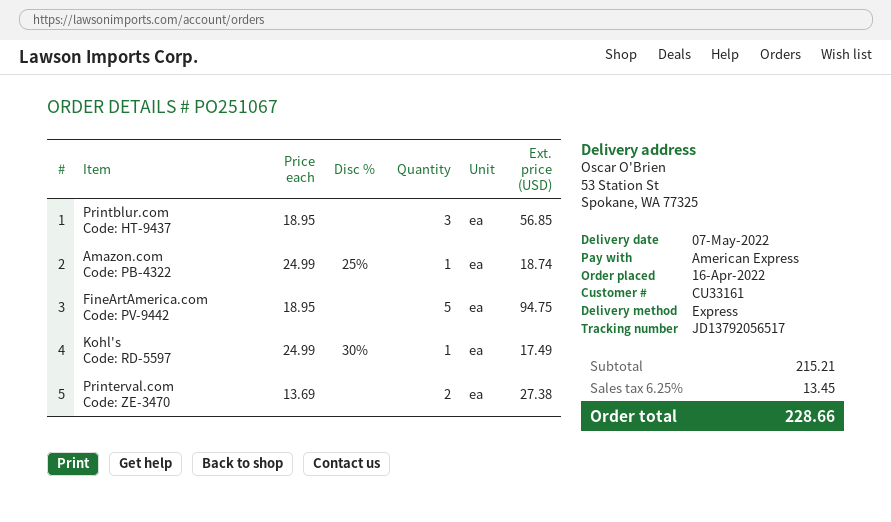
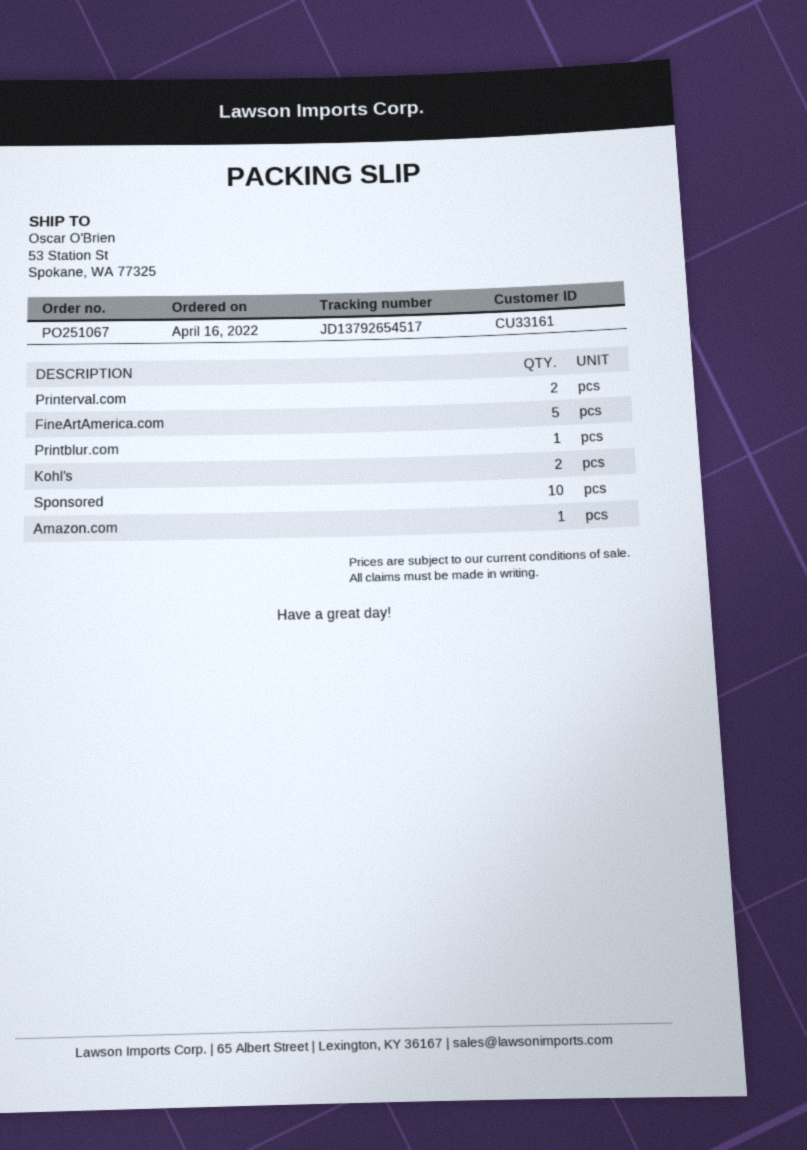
tracking number: JD13792056517 -> JD13792654517
Printblur.com: 3 -> 1
Kohl's: 1 -> 2
Sponsored: none -> 10

